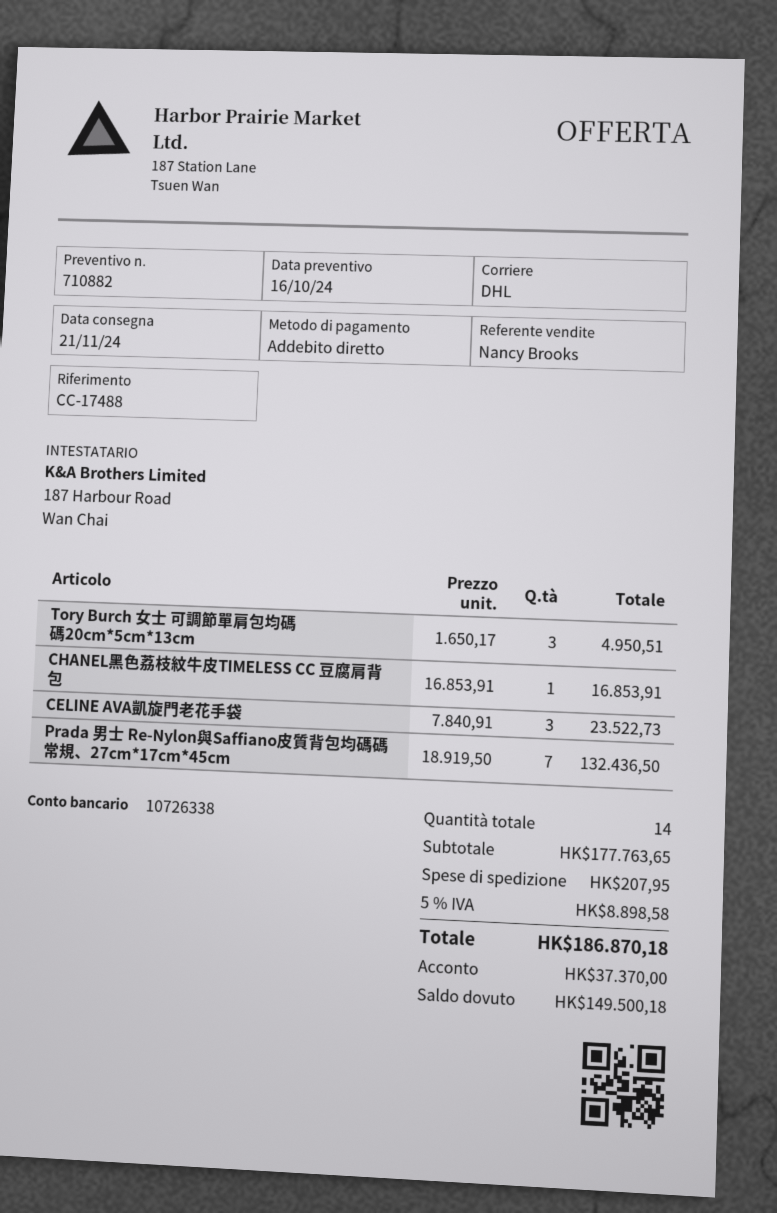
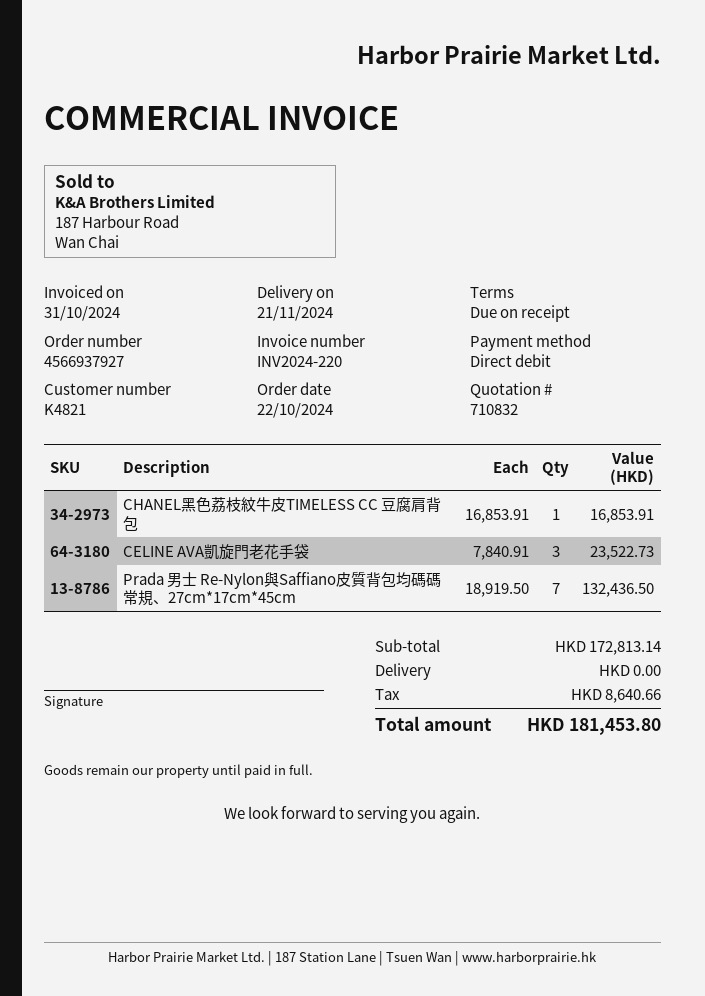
quote number: 710882 -> 710832
Tory Burch 女士 可調節單肩包均碼碼20cm*5cm*13cm: 3 x 1650.17 = 4950.51 -> none
subtotal: 177763.65 -> 172813.14
shipping: 207.95 -> 0.00
tax: 8898.58 -> 8640.66
total: 186870.18 -> 181453.80

